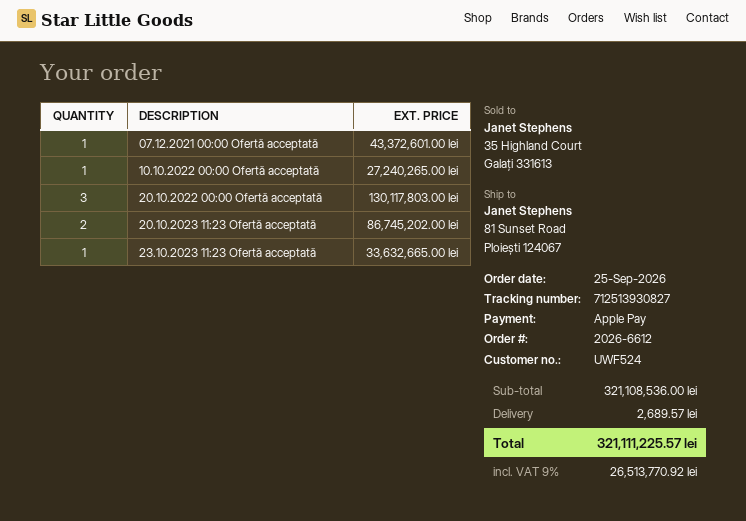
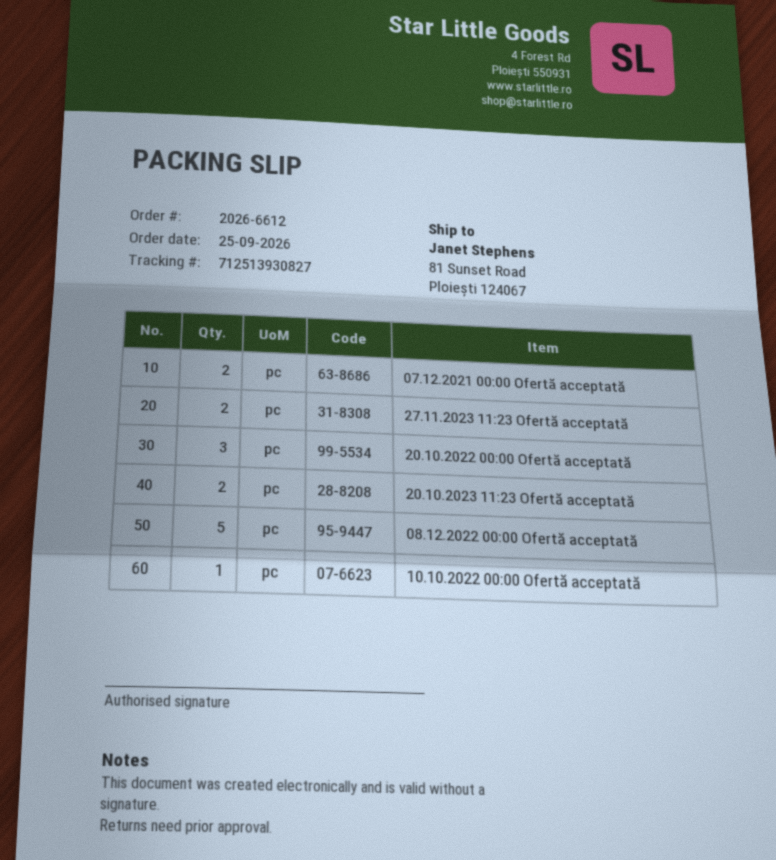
07.12.2021 00:00 Ofertă acceptată: 1 -> 2
23.10.2023 11:23 Ofertă acceptată: 1 -> none
27.11.2023 11:23 Ofertă acceptată: none -> 2
08.12.2022 00:00 Ofertă acceptată: none -> 5

